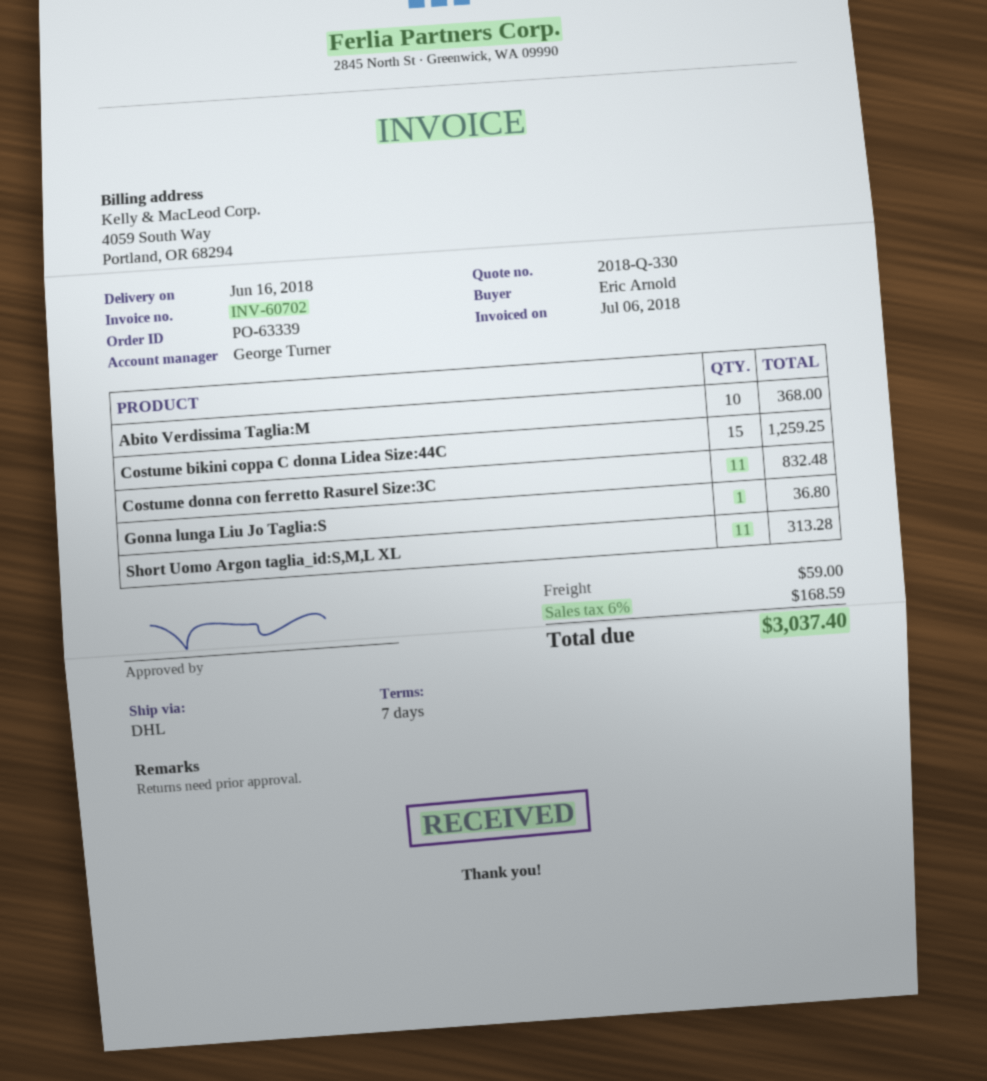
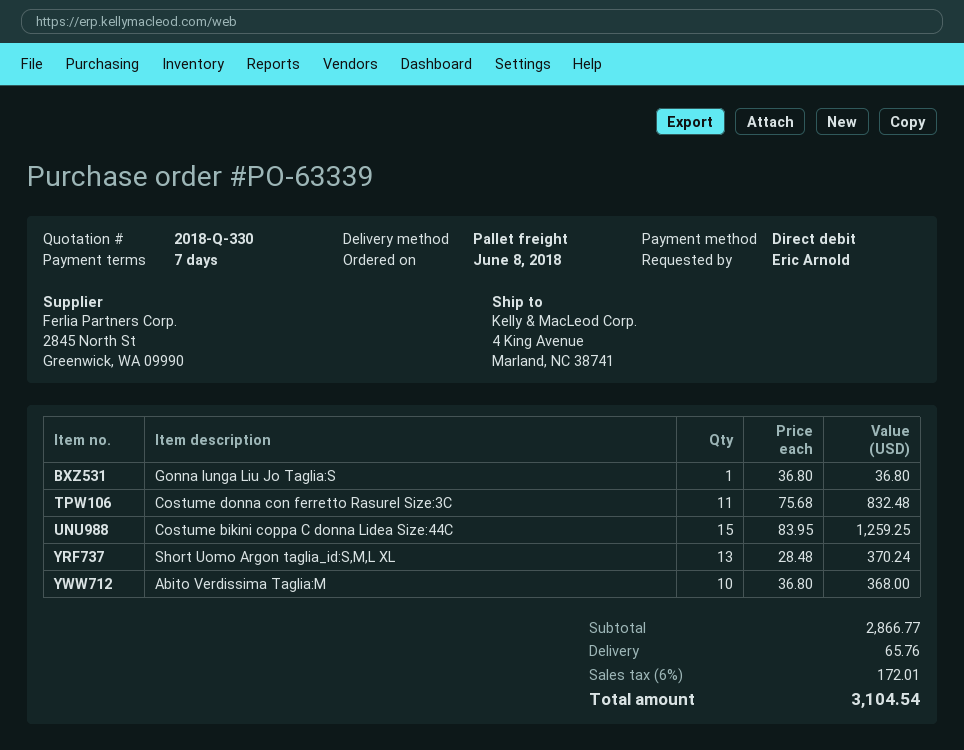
shipping method: DHL -> pallet freight
Short Uomo Argon taglia_id:S,M,L XL: 11 for 313.28 -> 13 for 370.24
shipping: 59.00 -> 65.76
tax: 6% = 168.59 -> 6% = 172.01
total: 3037.40 -> 3104.54

